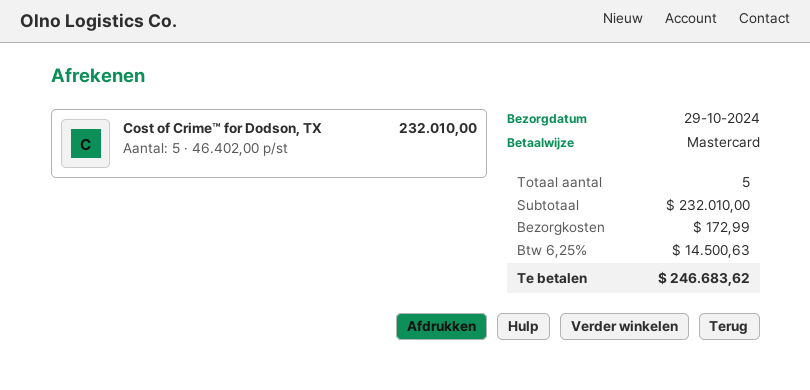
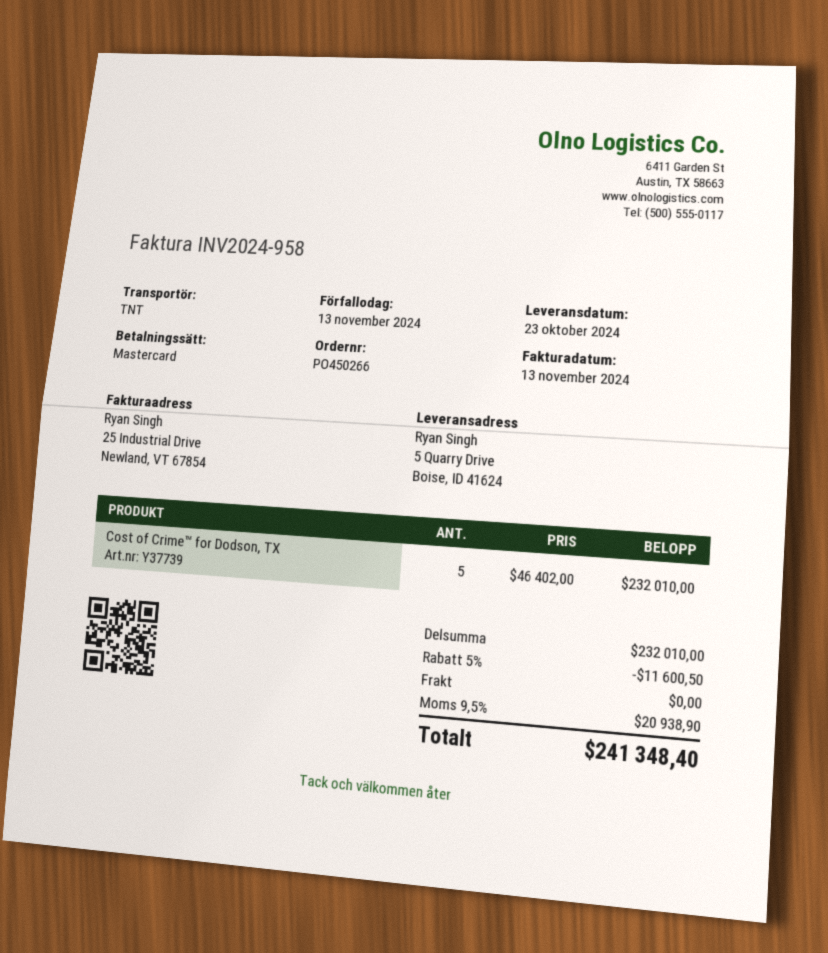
delivery date: 2024-10-29 -> 2024-10-23
discount: none -> 5% = 11600.50
shipping: 172.99 -> 0.00
tax: 6.25% = 14500.63 -> 9.5% = 20938.90
total: 246683.62 -> 241348.40

